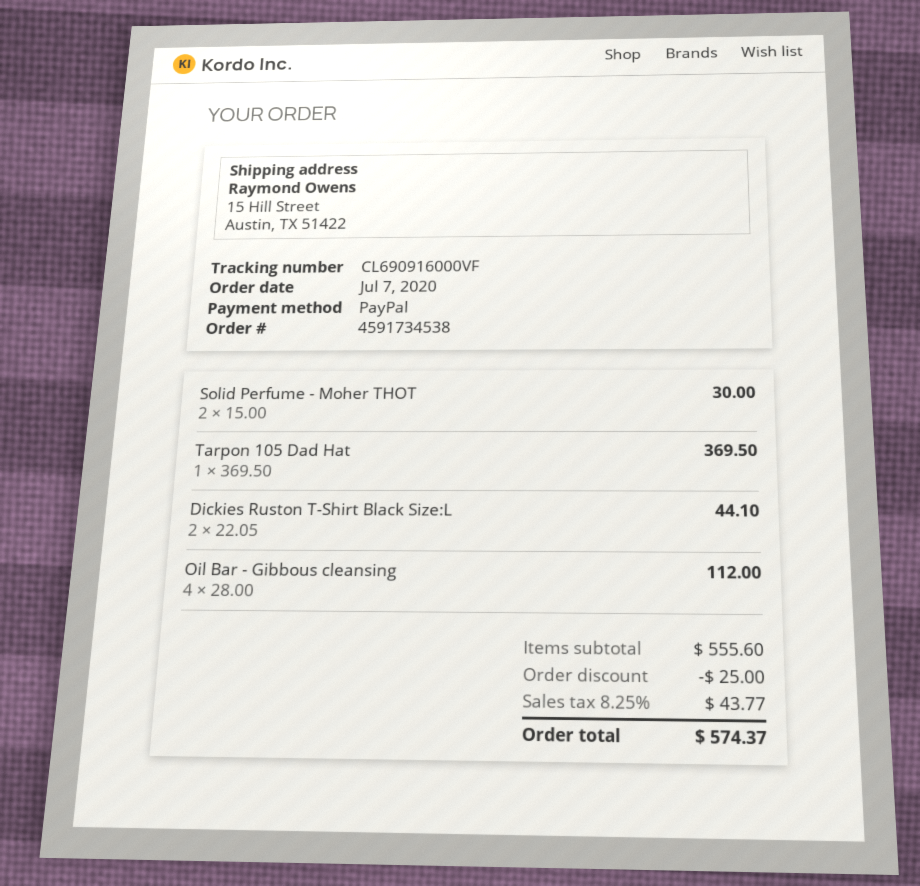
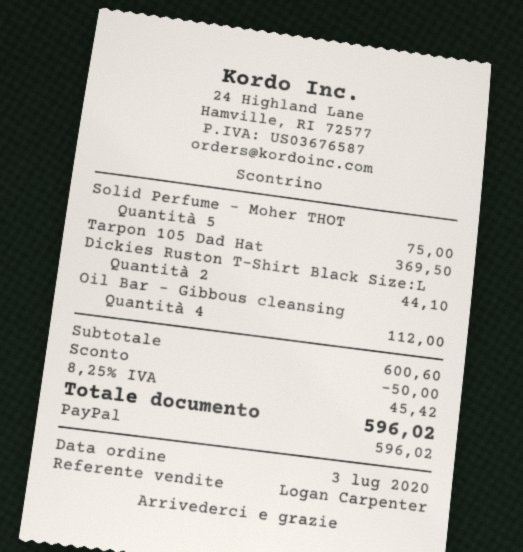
order date: 2020-07-07 -> 2020-07-03
Solid Perfume - Moher THOT: 2 for 30.00 -> 5 for 75.00
subtotal: 555.60 -> 600.60
discount: 25.00 -> 50.00
tax: 8.25% = 43.77 -> 8.25% = 45.42
total: 574.37 -> 596.02

